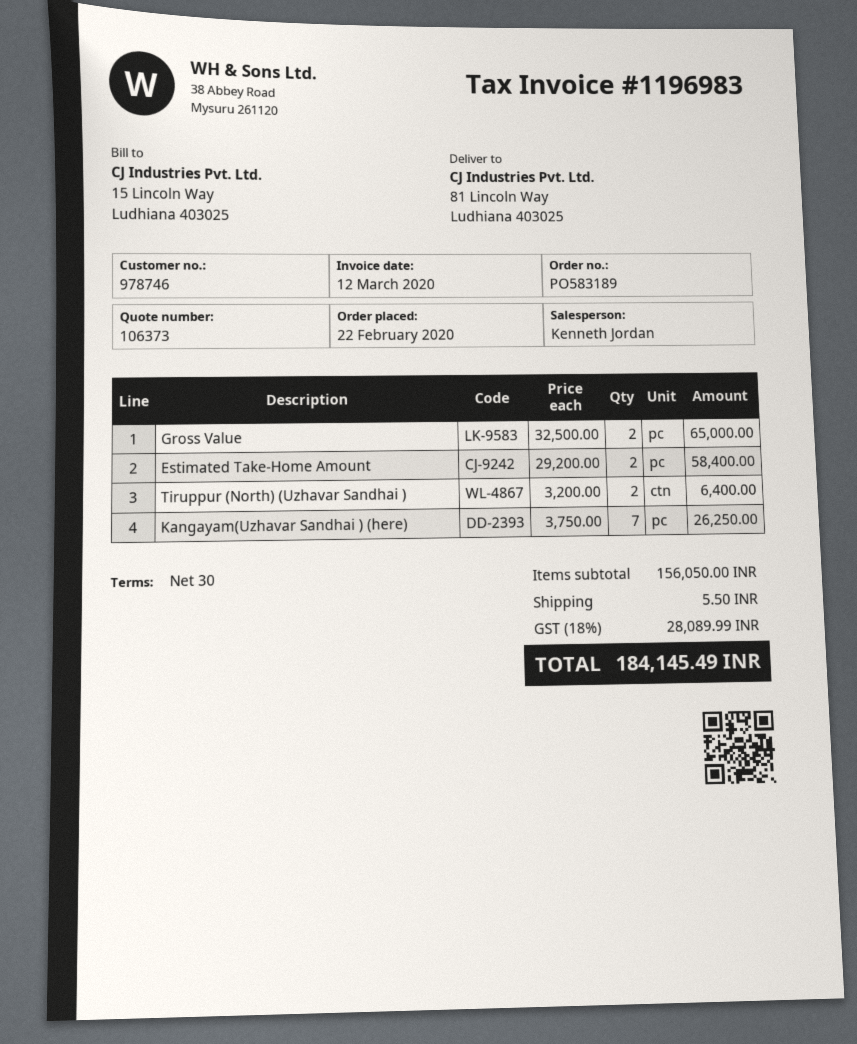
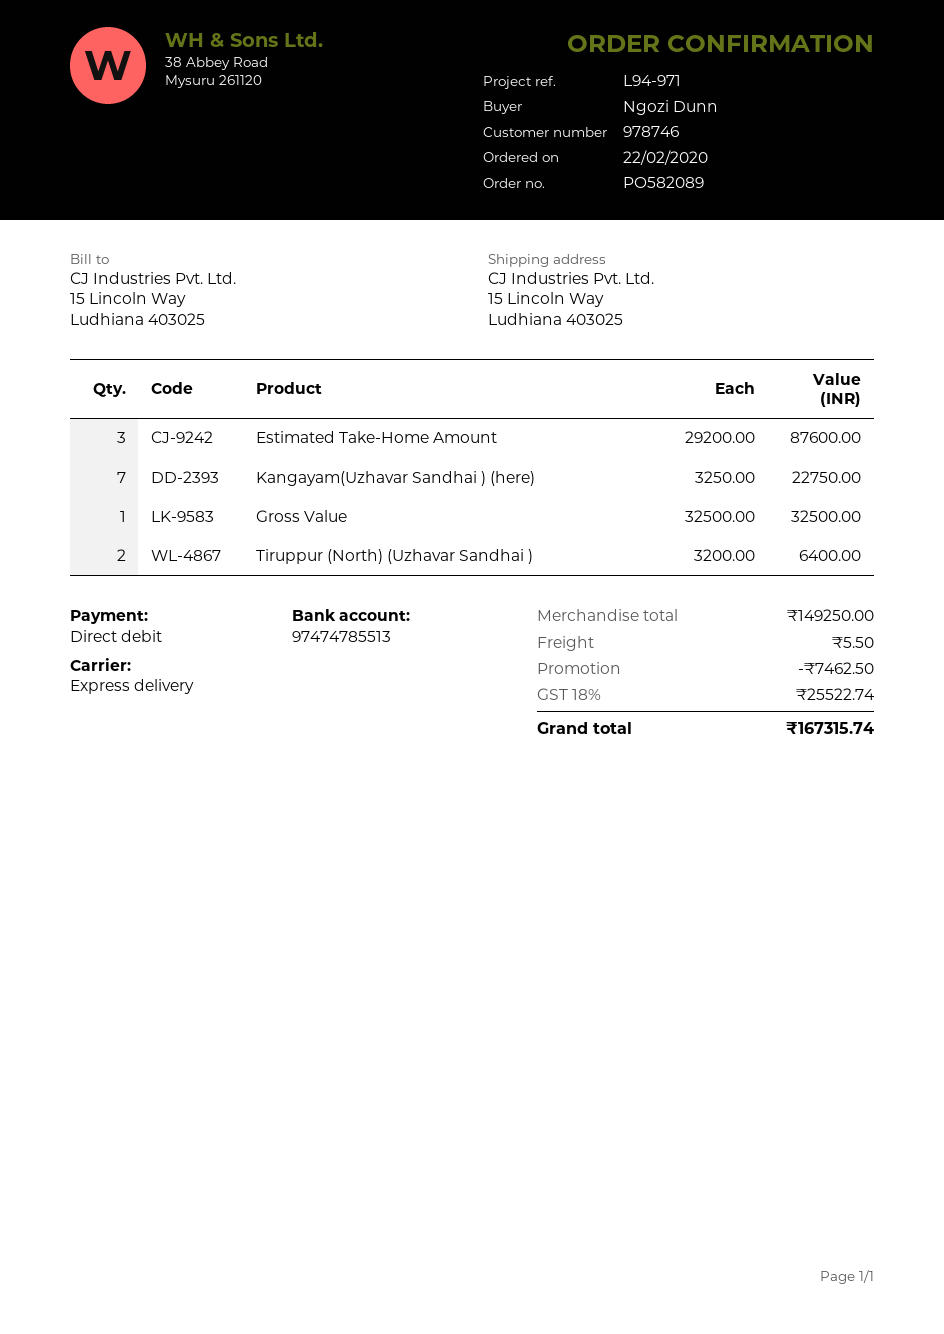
order number: PO583189 -> PO582089
ship to: 81 Lincoln Way, Ludhiana 403025 -> 15 Lincoln Way, Ludhiana 403025
Gross Value: 2 x 32500.00 = 65000.00 -> 1 x 32500.00 = 32500.00
Estimated Take-Home Amount: 2 x 29200.00 = 58400.00 -> 3 x 29200.00 = 87600.00
Kangayam(Uzhavar Sandhai ) (here): 7 x 3750.00 = 26250.00 -> 7 x 3250.00 = 22750.00
subtotal: 156050.00 -> 149250.00
discount: none -> 7462.50
tax: 18% = 28089.99 -> 18% = 25522.74
total: 184145.49 -> 167315.74

